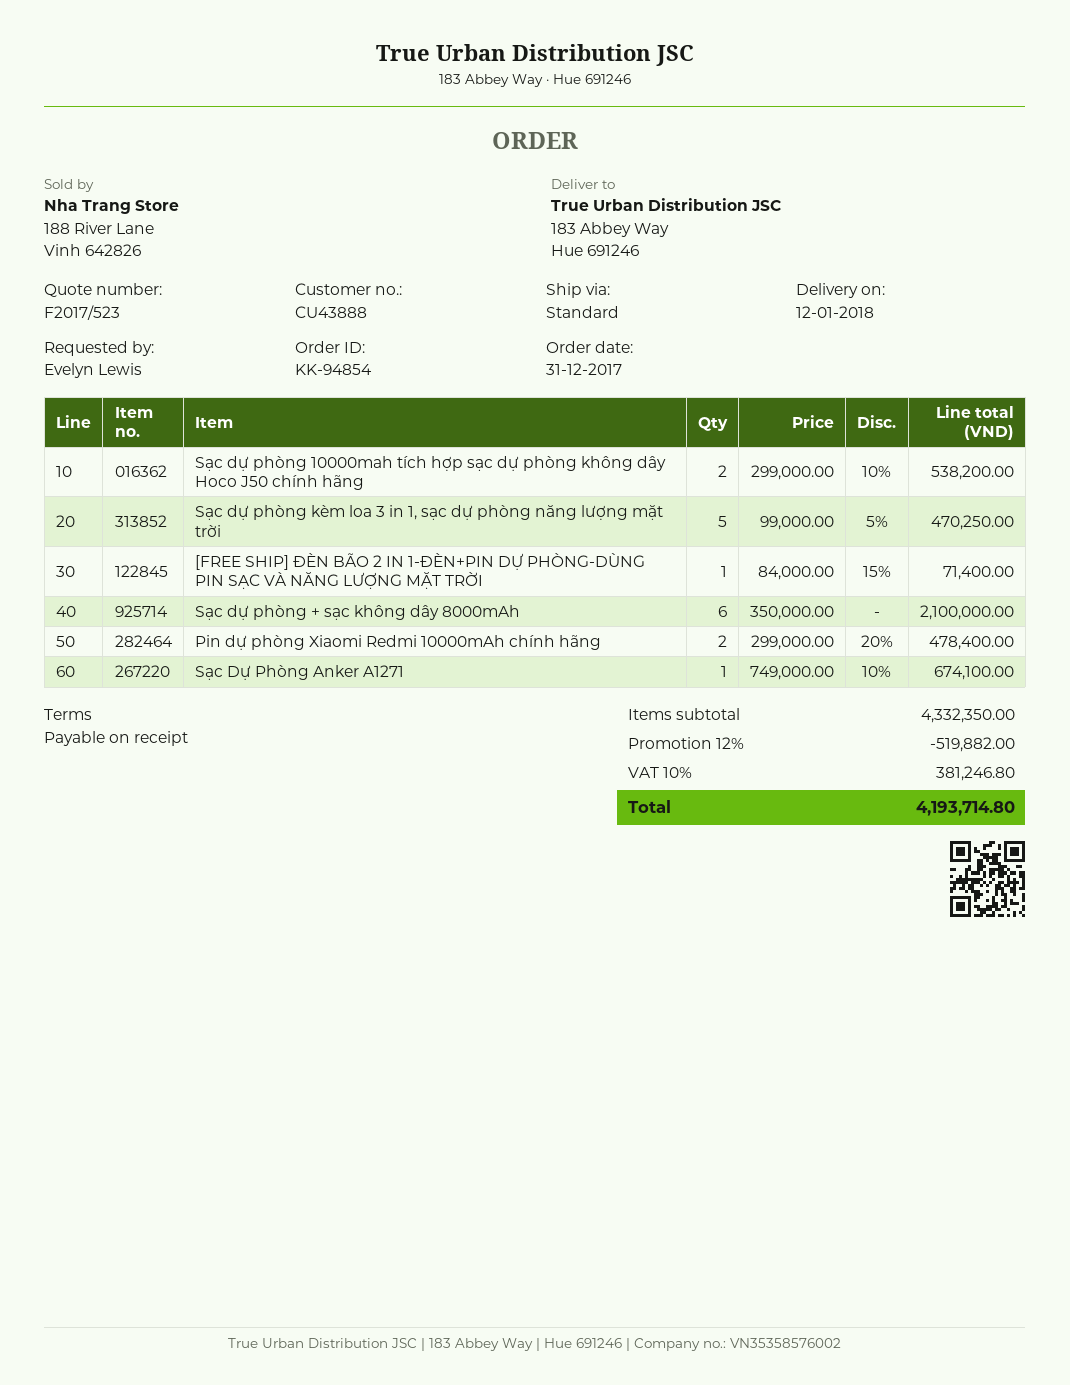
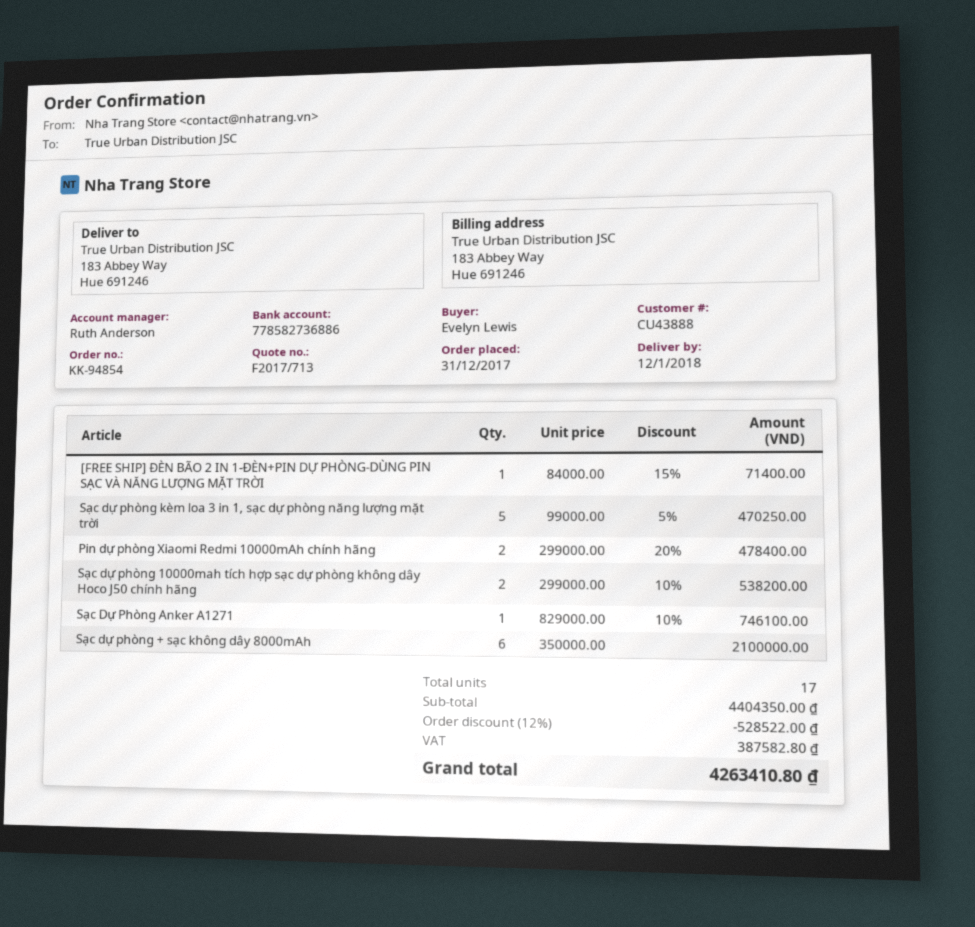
quote number: F2017/523 -> F2017/713
Sạc Dự Phòng Anker A1271: 1 x 749000.00 - 10% = 674100.00 -> 1 x 829000.00 - 10% = 746100.00
subtotal: 4332350.00 -> 4404350.00
discount: 12% = 519882.00 -> 12% = 528522.00
tax: 381246.80 -> 387582.80
total: 4193714.80 -> 4263410.80

